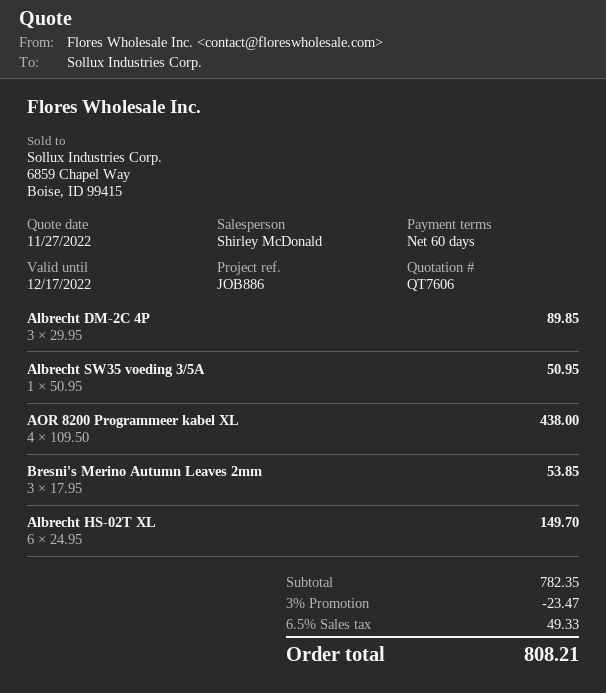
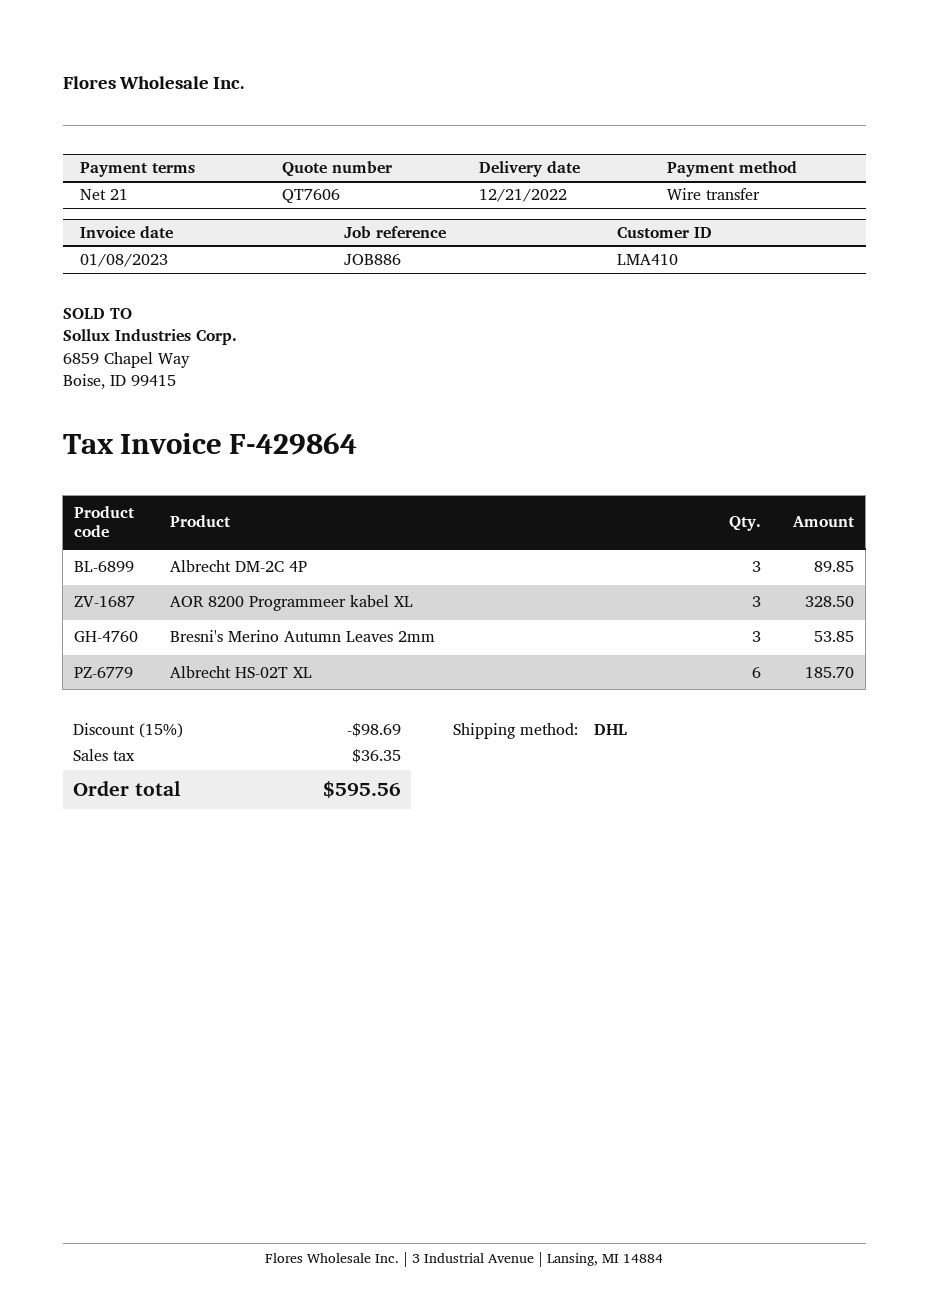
payment terms: 60 days -> 21 days
Albrecht SW35 voeding 3/5A: 1 for 50.95 -> none
AOR 8200 Programmeer kabel XL: 4 for 438.00 -> 3 for 328.50
Albrecht HS-02T XL: 6 for 149.70 -> 6 for 185.70
discount: 3% = 23.47 -> 15% = 98.69
tax: 49.33 -> 36.35
total: 808.21 -> 595.56

